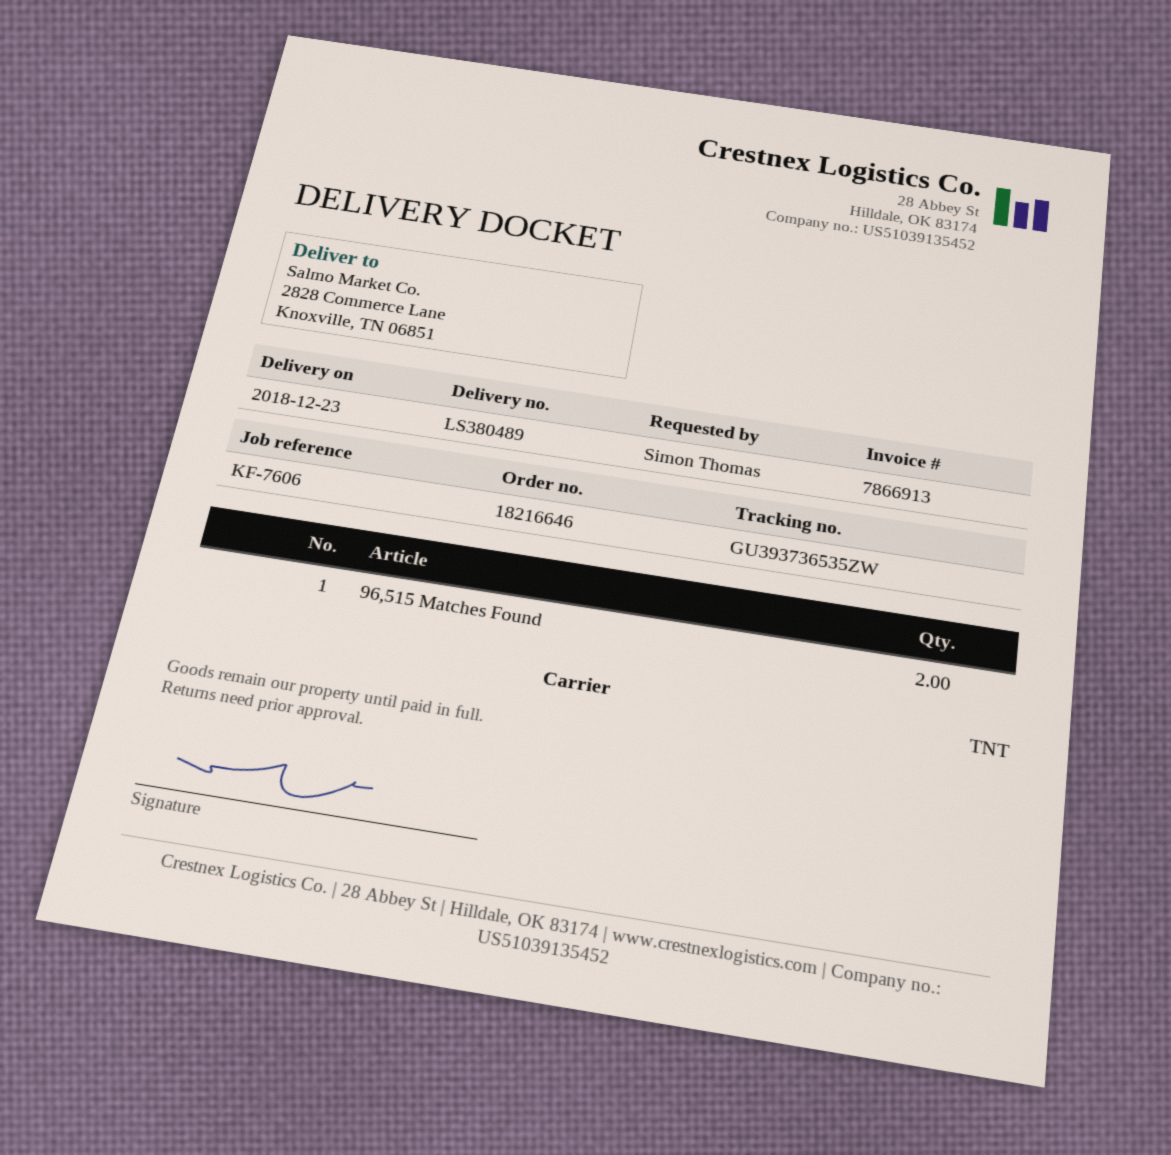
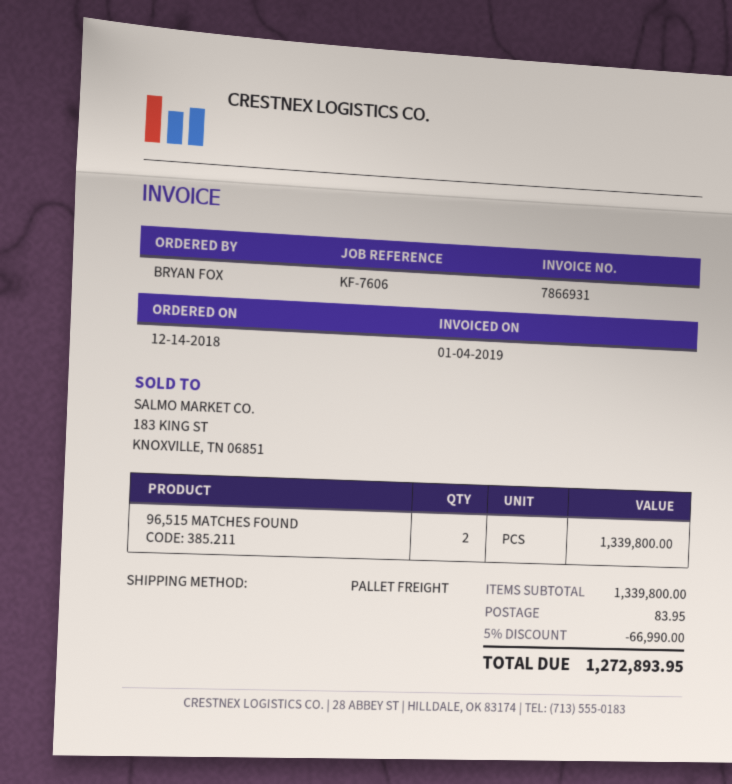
invoice number: 7866913 -> 7866931
ordered by: Simon Thomas -> BRYAN FOX
shipping method: TNT -> pallet freight

